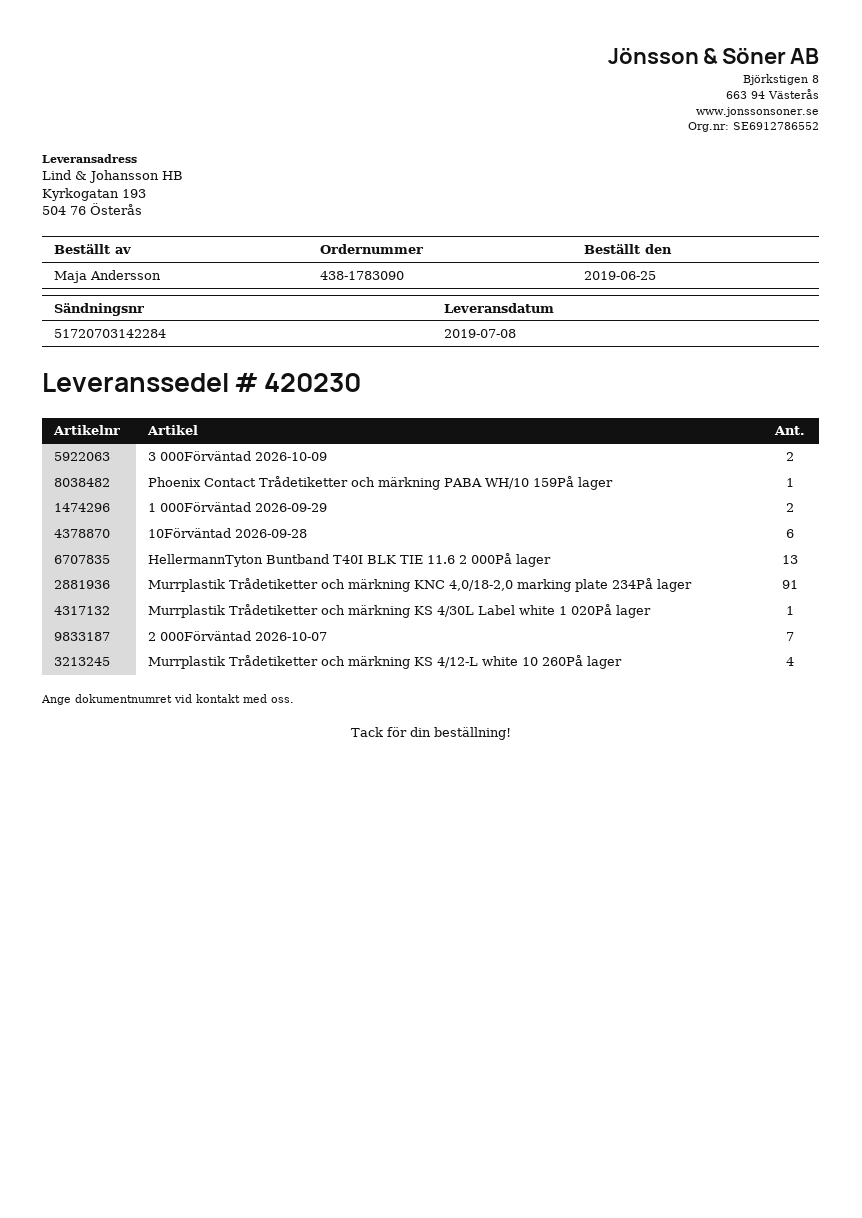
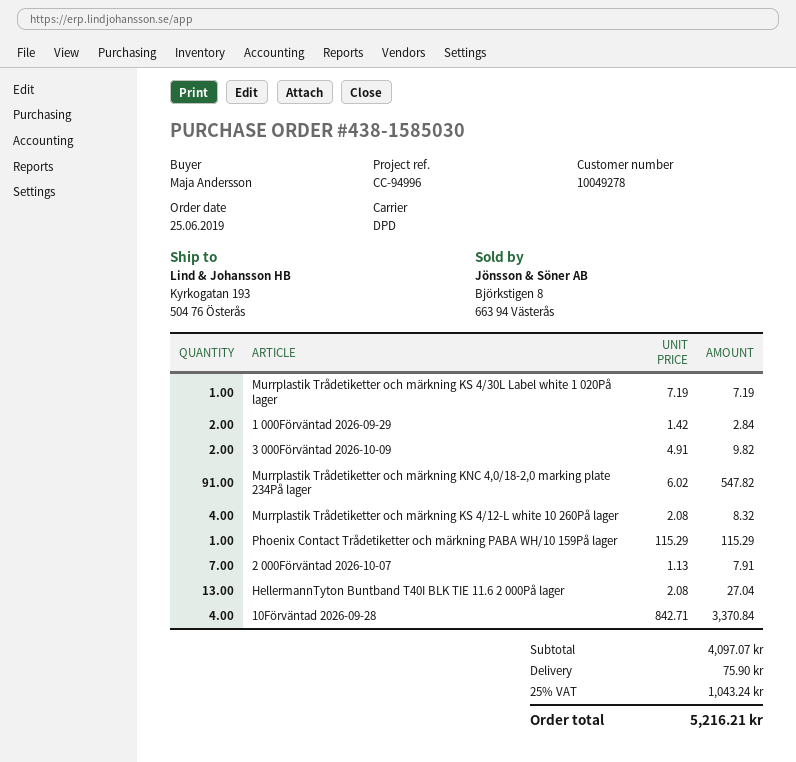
order number: 438-1783090 -> 438-1585030
10Förväntad 2026-09-28: 6 -> 4

